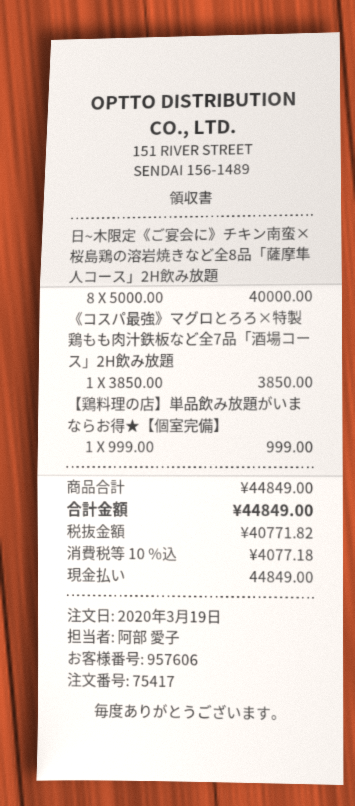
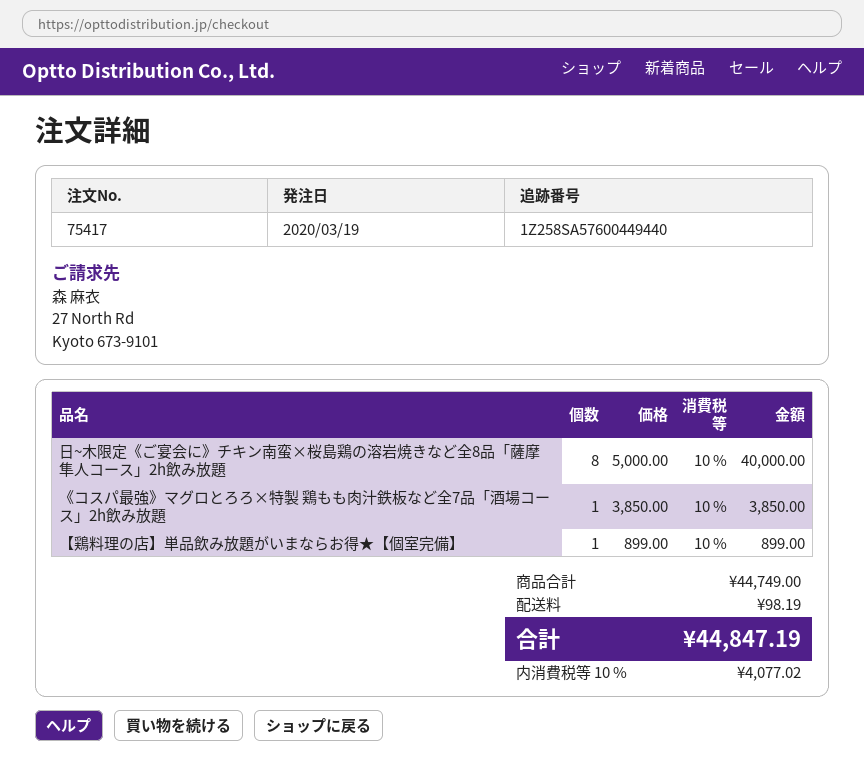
【鶏料理の店】単品飲み放題がいまならお得★【個室完備】: 1 x 999.00 = 999.00 -> 1 x 899.00 = 899.00
subtotal: 44849.00 -> 44749.00
shipping: none -> 98.19
tax: 10% = 4077.18 -> 10% = 4077.02
total: 44849.00 -> 44847.19

